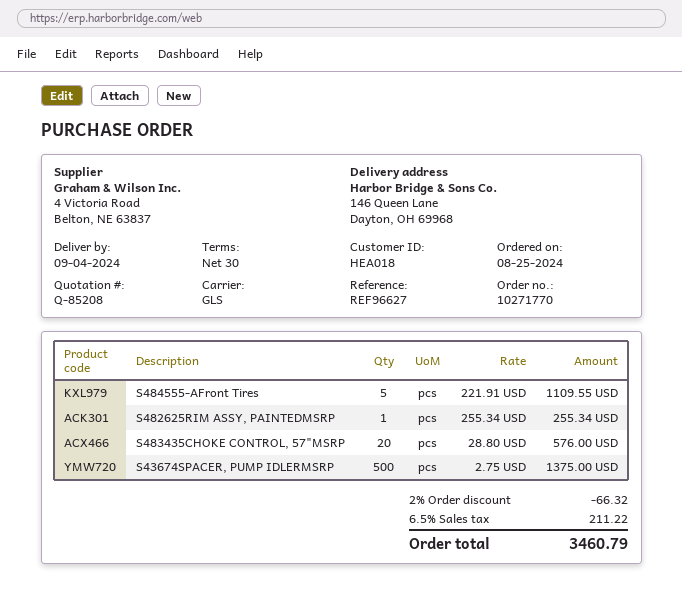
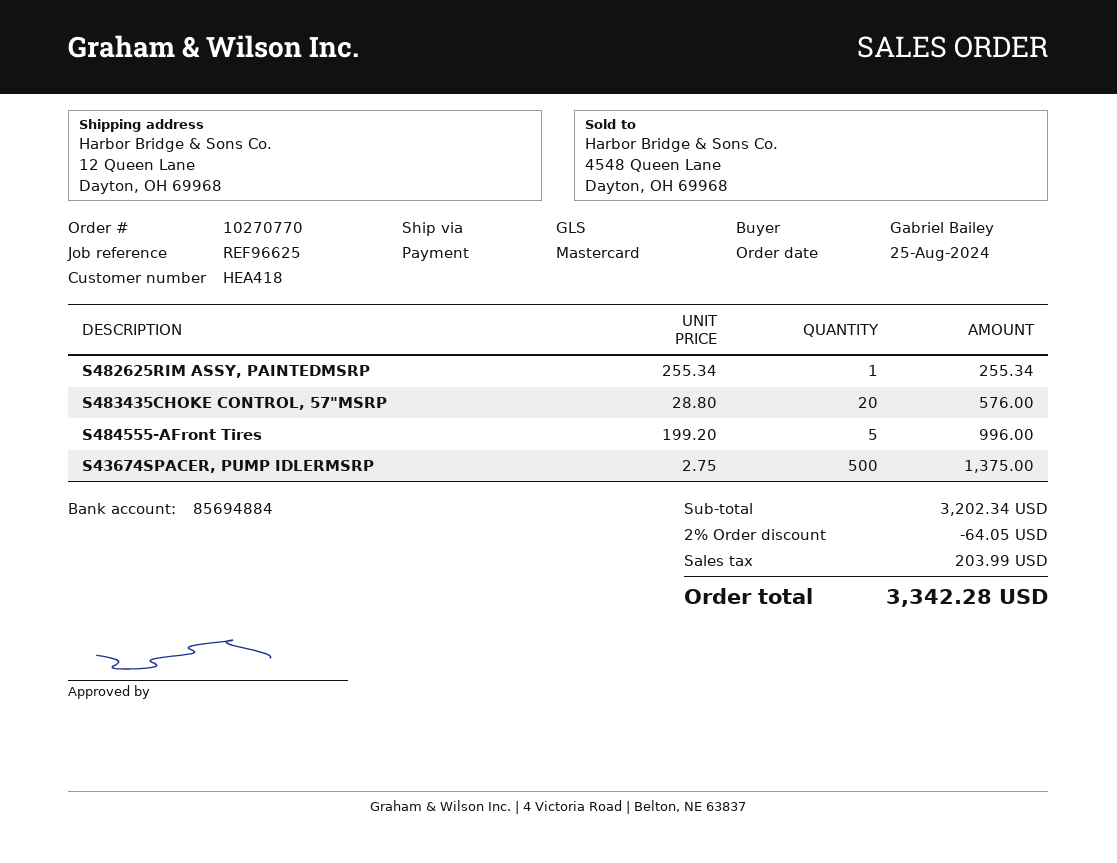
order number: 10271770 -> 10270770
customer number: HEA018 -> HEA418
reference: REF96627 -> REF96625
ship to: 146 Queen Lane, Dayton, OH 69968 -> 12 Queen Lane, Dayton, OH 69968
S484555-AFront Tires: 5 x 221.91 = 1109.55 -> 5 x 199.20 = 996.00
discount: 2% = 66.32 -> 2% = 64.05
tax: 211.22 -> 203.99
total: 3460.79 -> 3342.28

